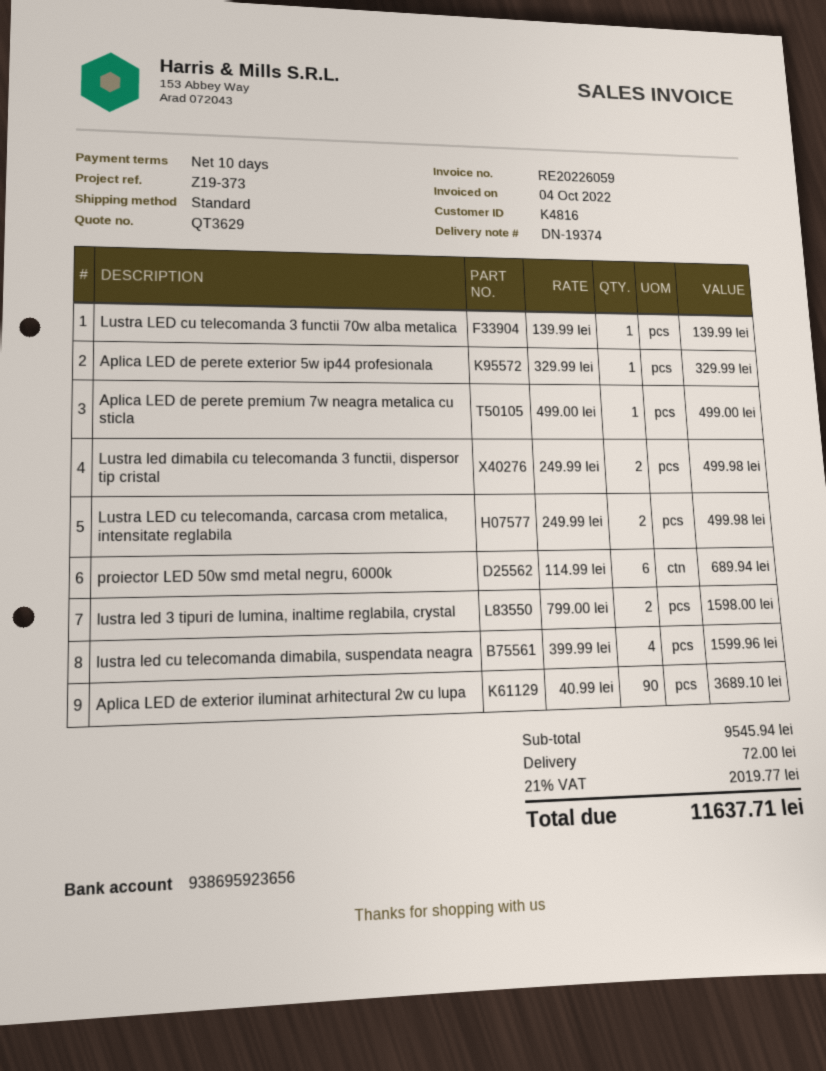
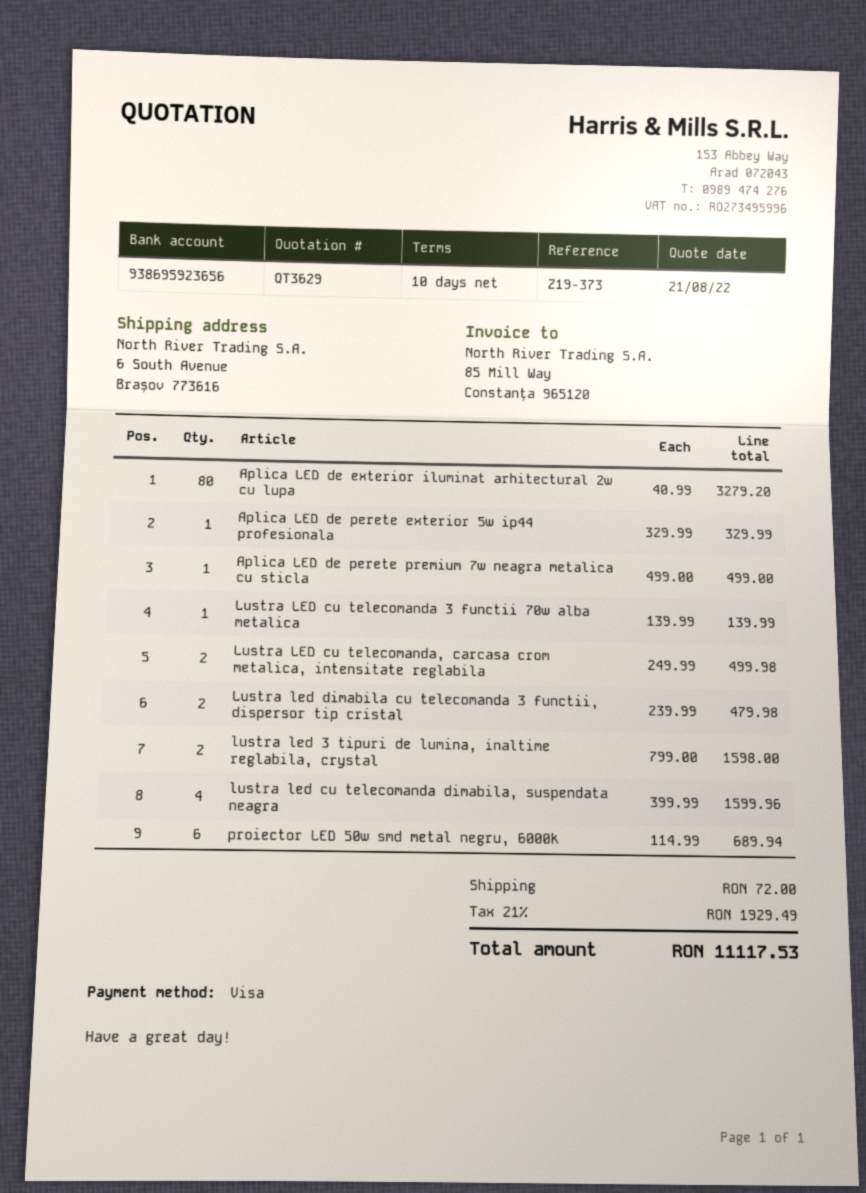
Lustra led dimabila cu telecomanda 3 functii, dispersor tip cristal: 2 x 249.99 = 499.98 -> 2 x 239.99 = 479.98
Aplica LED de exterior iluminat arhitectural 2w cu lupa: 90 x 40.99 = 3689.10 -> 80 x 40.99 = 3279.20
tax: 21% = 2019.77 -> 21% = 1929.49
total: 11637.71 -> 11117.53

